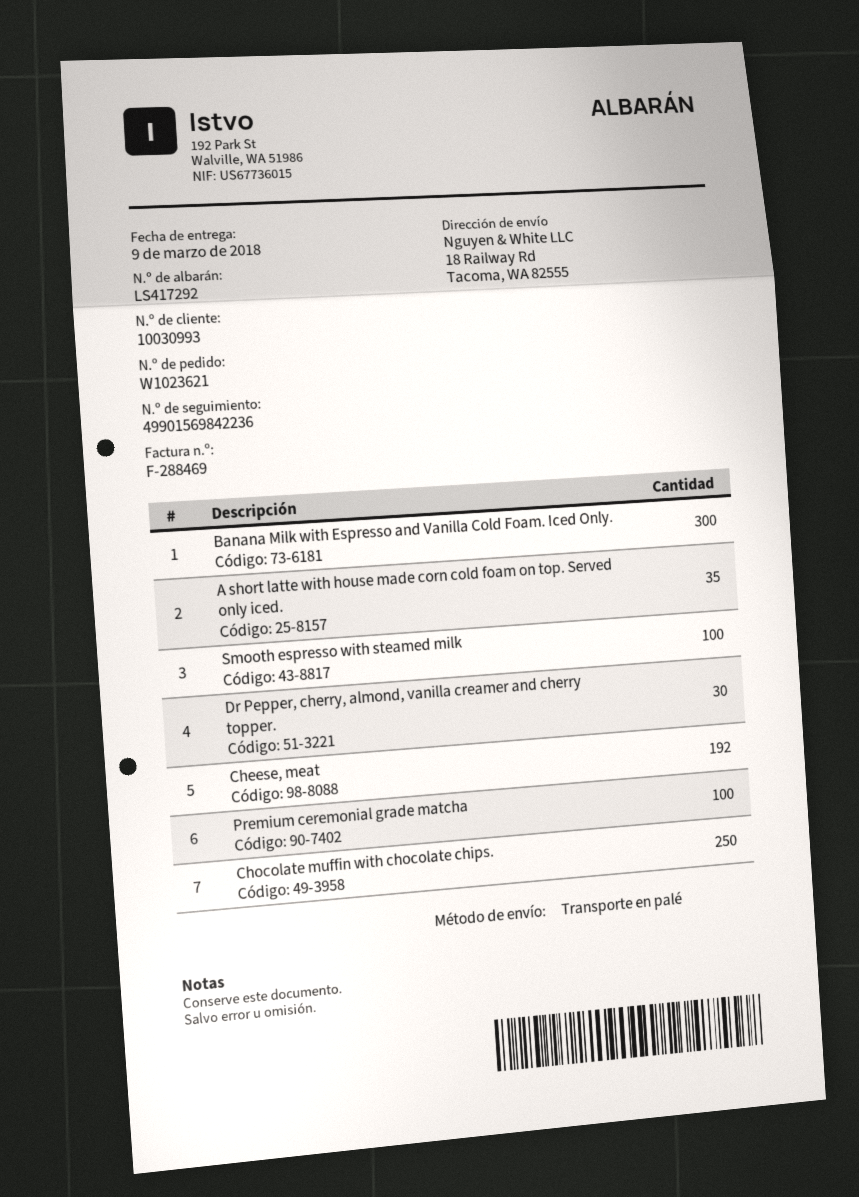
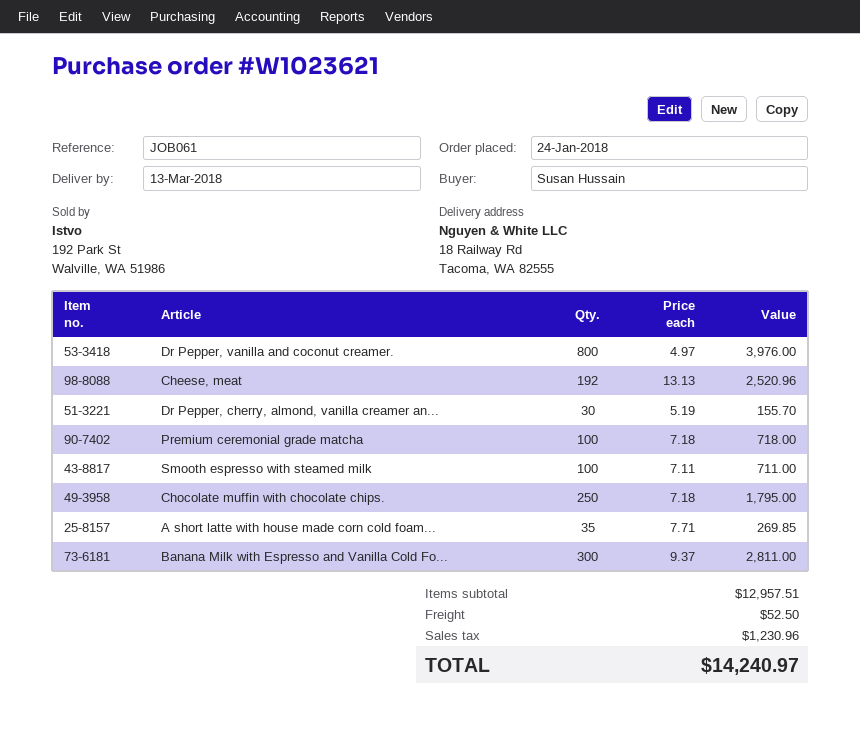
delivery date: 2018-03-09 -> 2018-03-13
Dr Pepper, vanilla and coconut creamer.: none -> 800

